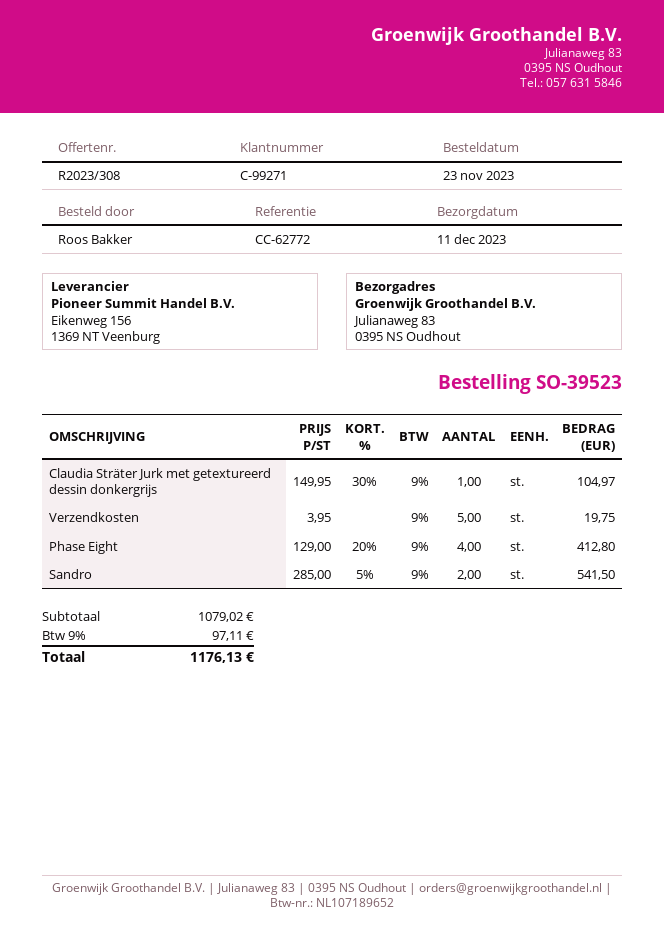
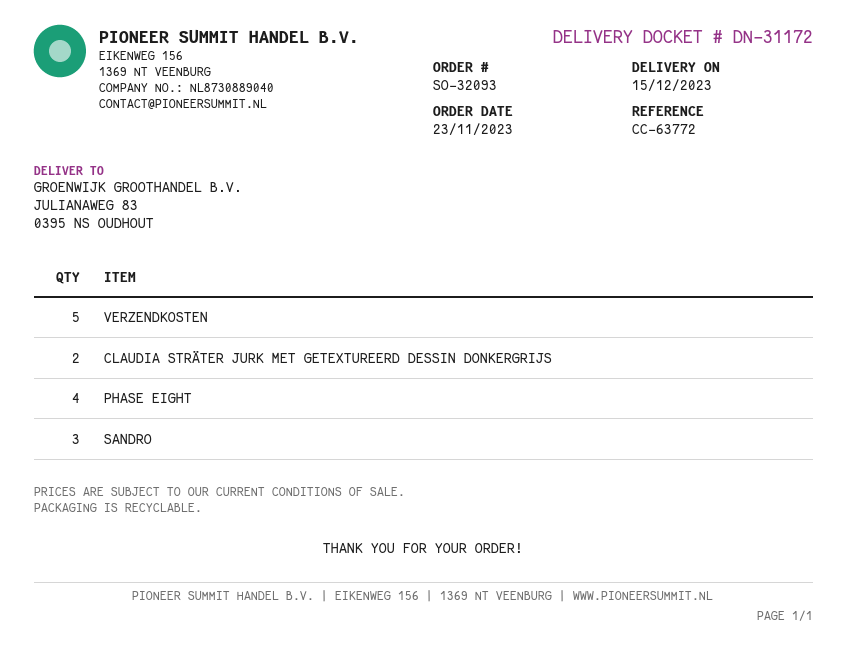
order number: SO-39523 -> SO-32093
delivery date: 2023-12-11 -> 2023-12-15
reference: CC-62772 -> CC-63772
Claudia Sträter Jurk met getextureerd dessin donkergrijs: 1 -> 2
Sandro: 2 -> 3

